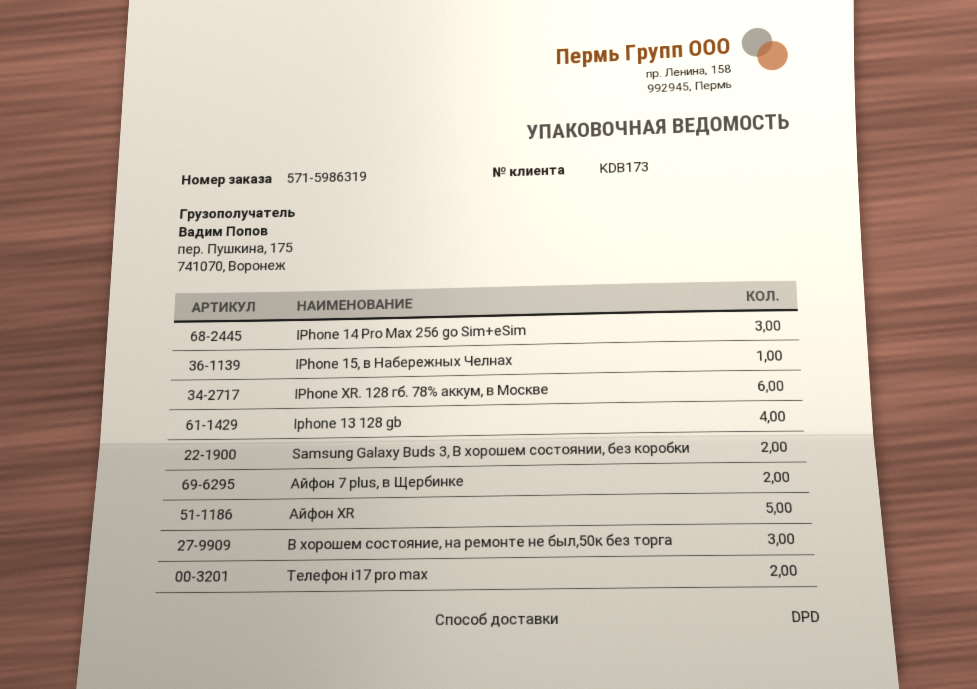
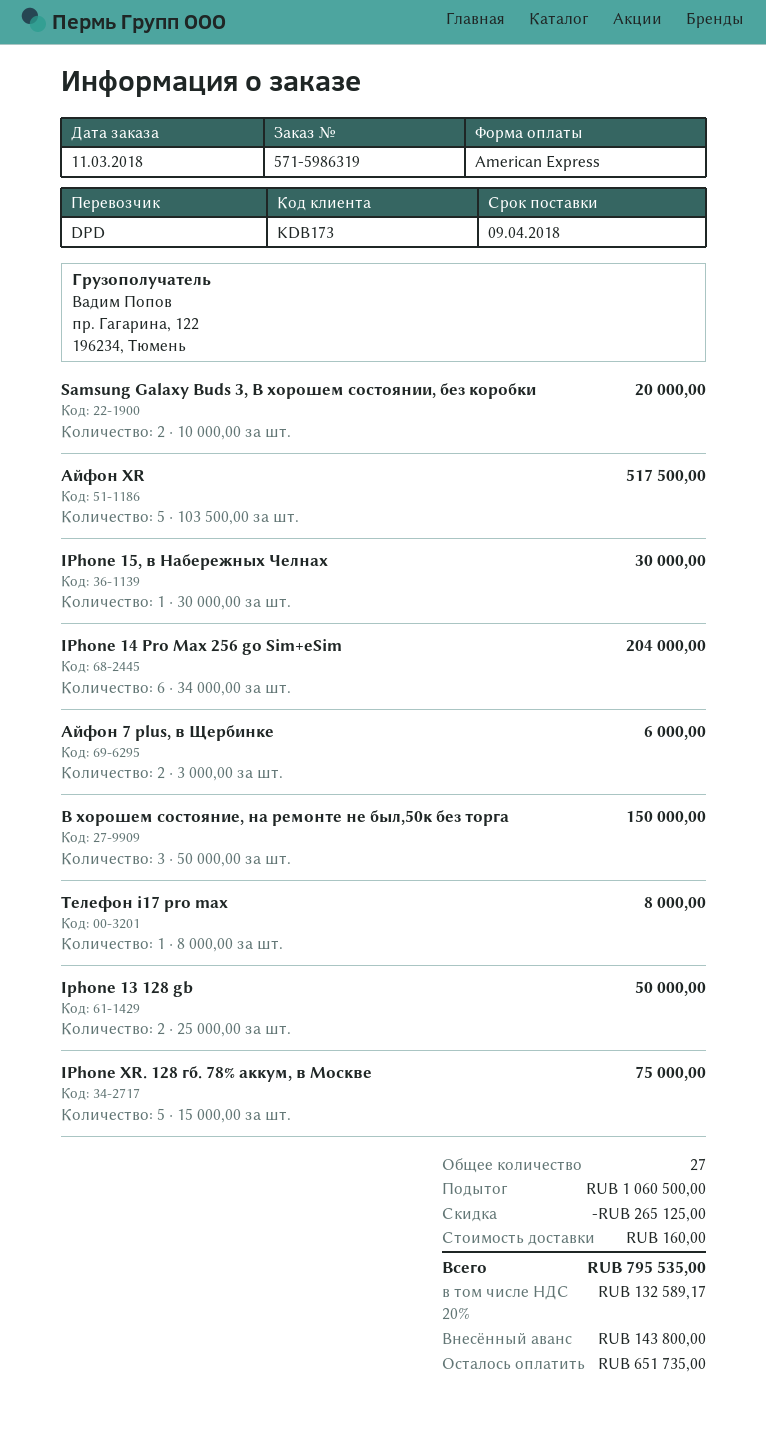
ship to: пер. Пушкина, 175, 741070, Воронеж -> пр. Гагарина, 122, 196234, Тюмень
IPhone 14 Pro Max 256 go Sim+eSim: 3 -> 6
IPhone XR. 128 гб. 78% аккум, в Москве: 6 -> 5
Iphone 13 128 gb: 4 -> 2
Телефон i17 pro max: 2 -> 1

